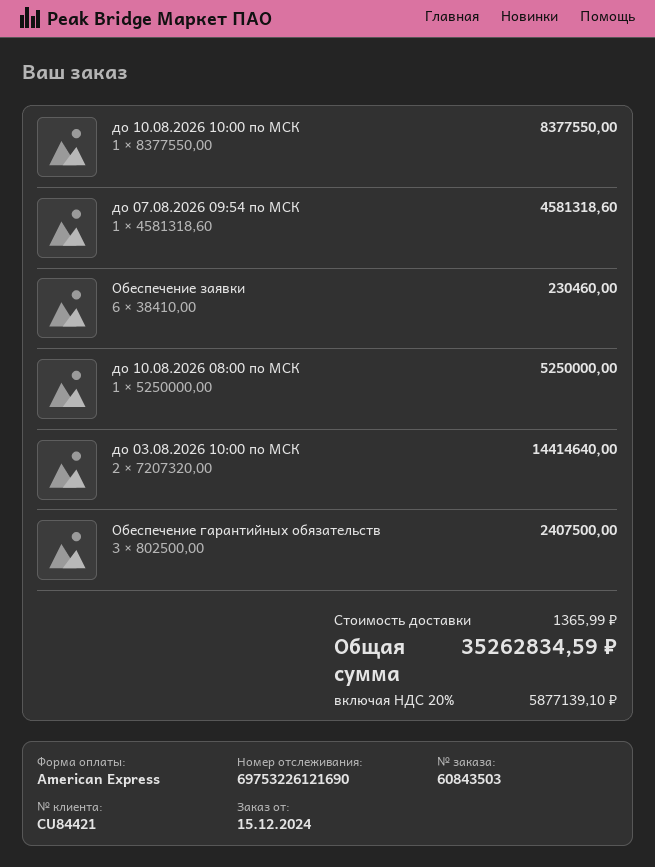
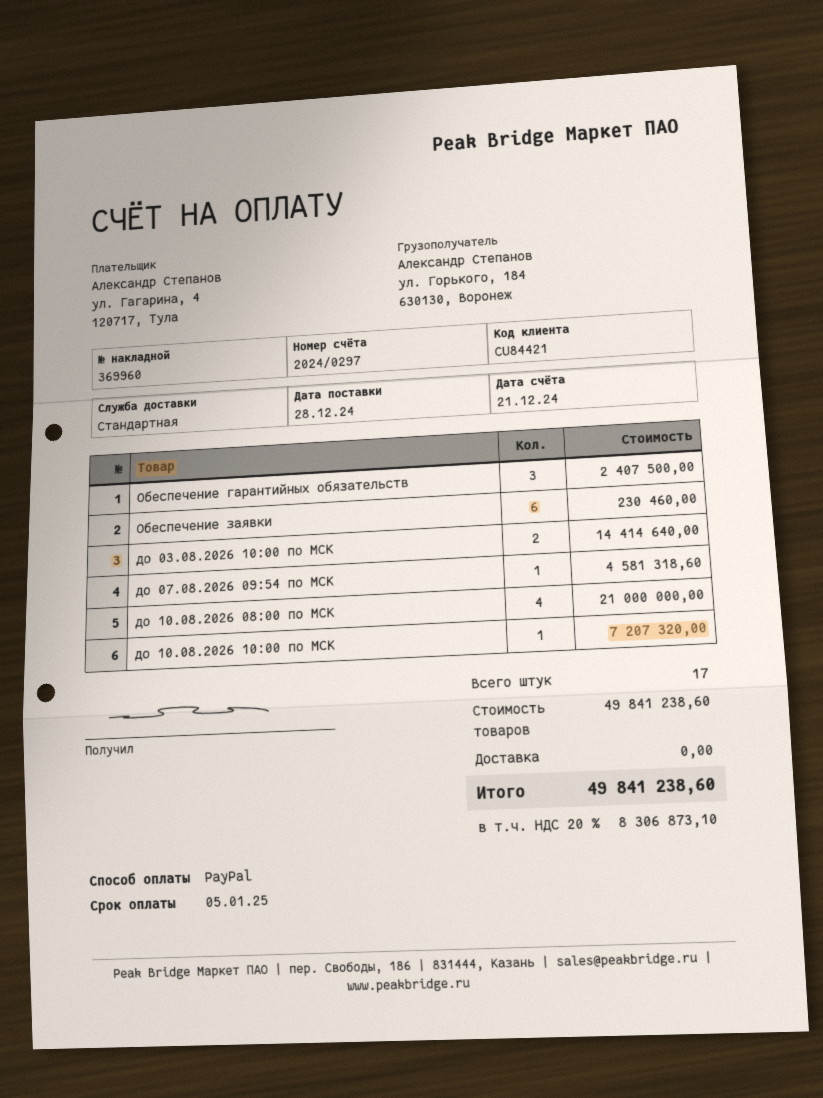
payment method: American Express -> PayPal
до 10.08.2026 10:00 по МСК: 1 for 8377550.00 -> 1 for 7207320.00
до 10.08.2026 08:00 по МСК: 1 for 5250000.00 -> 4 for 21000000.00
shipping: 1365.99 -> 0.00
tax: 20% = 5877139.10 -> 20% = 8306873.10
total: 35262834.59 -> 49841238.60

